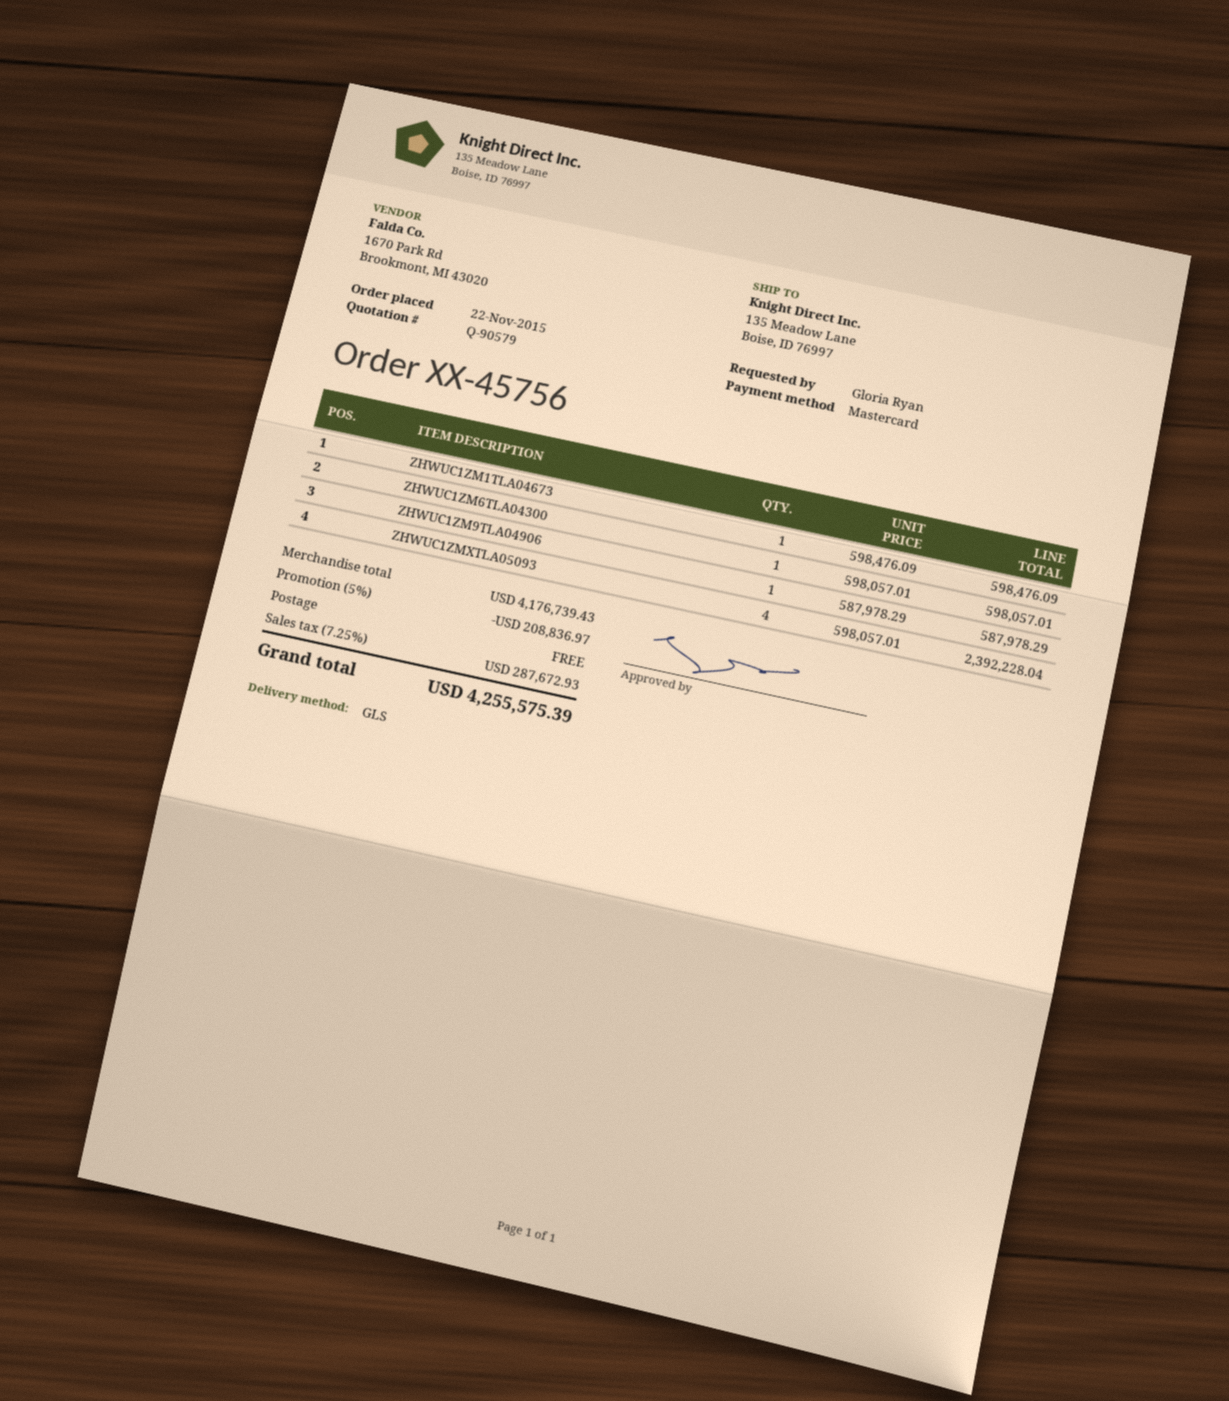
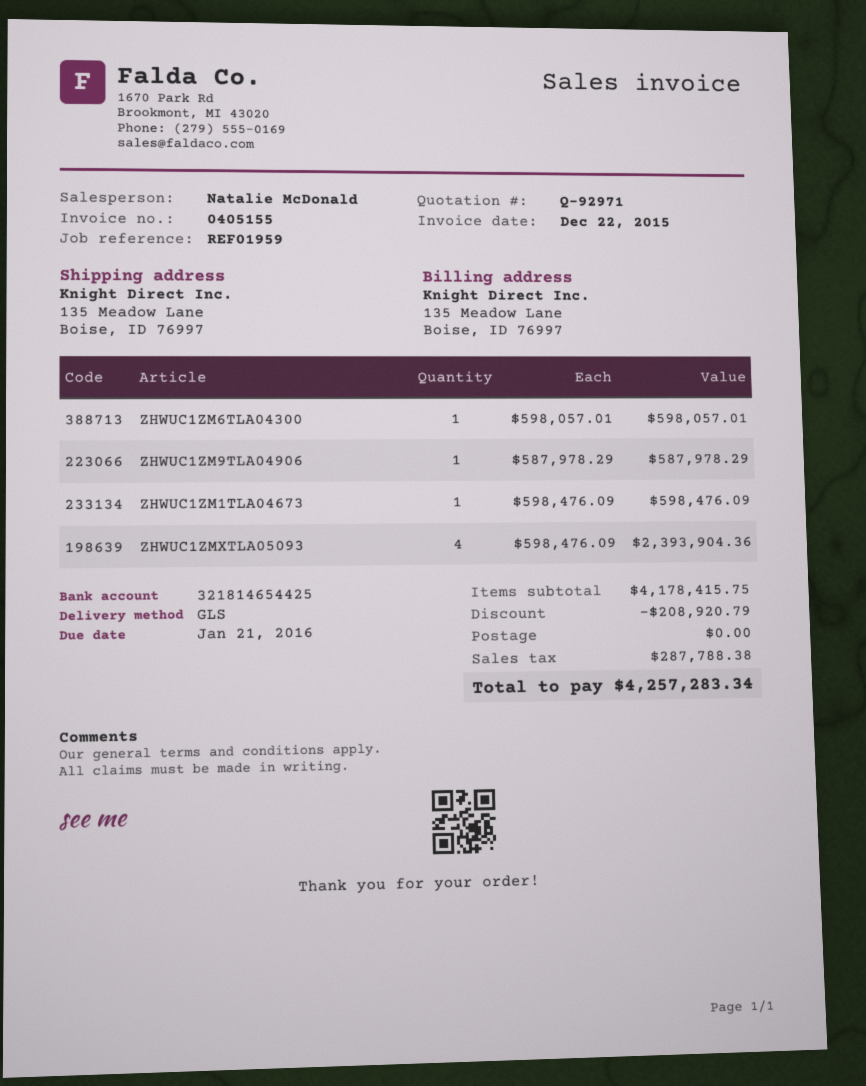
quote number: Q-90579 -> Q-92971
ZHWUC1ZMXTLA05093: 4 x 598057.01 = 2392228.04 -> 4 x 598476.09 = 2393904.36
subtotal: 4176739.43 -> 4178415.75
discount: 208836.97 -> 208920.79
tax: 287672.93 -> 287788.38
total: 4255575.39 -> 4257283.34

